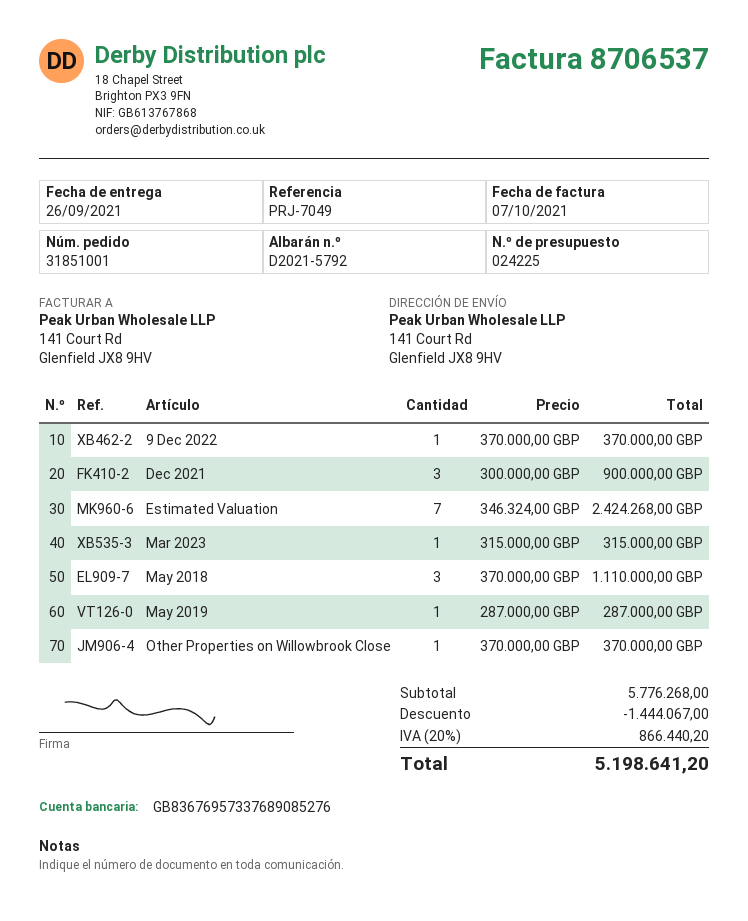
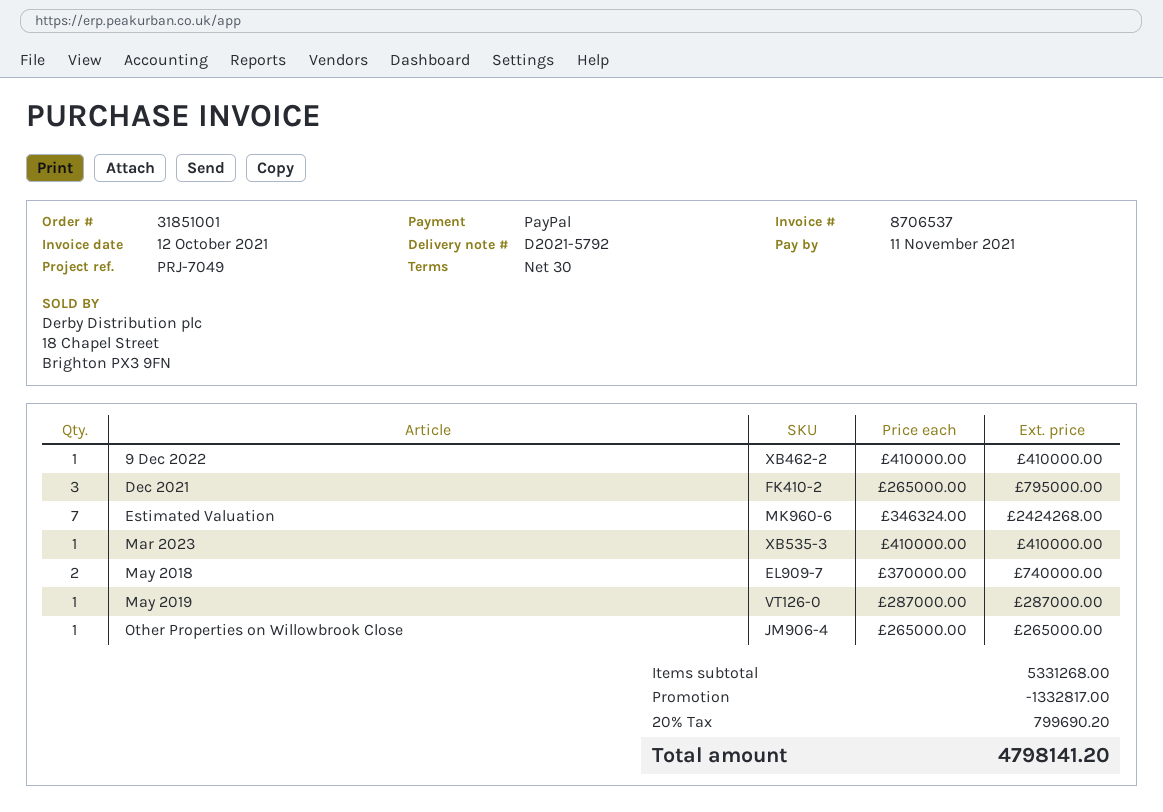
invoice date: 2021-10-07 -> 2021-10-12
9 Dec 2022: 1 x 370000.00 = 370000.00 -> 1 x 410000.00 = 410000.00
Dec 2021: 3 x 300000.00 = 900000.00 -> 3 x 265000.00 = 795000.00
Mar 2023: 1 x 315000.00 = 315000.00 -> 1 x 410000.00 = 410000.00
May 2018: 3 x 370000.00 = 1110000.00 -> 2 x 370000.00 = 740000.00
Other Properties on Willowbrook Close: 1 x 370000.00 = 370000.00 -> 1 x 265000.00 = 265000.00
subtotal: 5776268.00 -> 5331268.00
discount: 1444067.00 -> 1332817.00
tax: 20% = 866440.20 -> 20% = 799690.20
total: 5198641.20 -> 4798141.20

